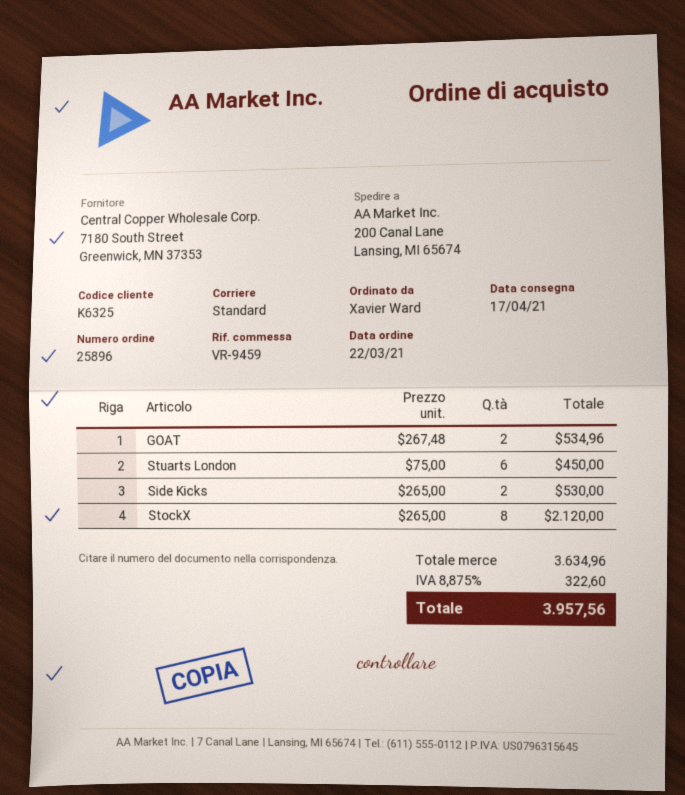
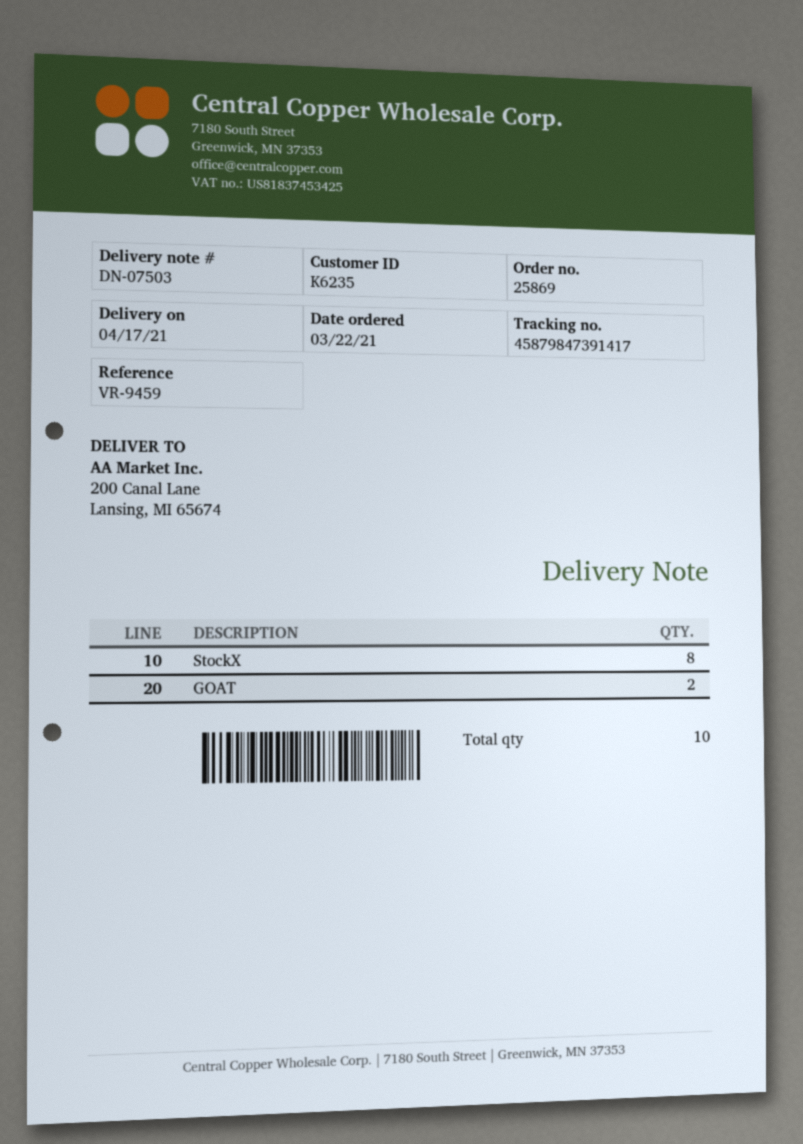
order number: 25896 -> 25869
customer number: K6325 -> K6235
Stuarts London: 6 -> none
Side Kicks: 2 -> none

